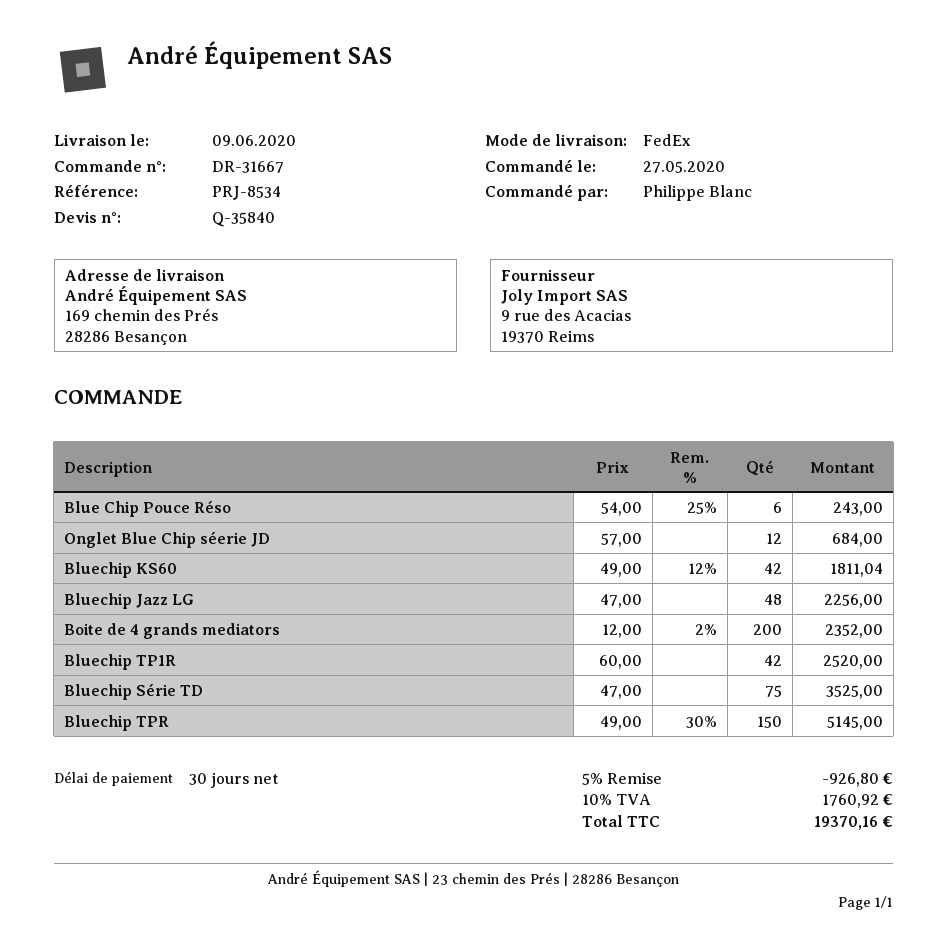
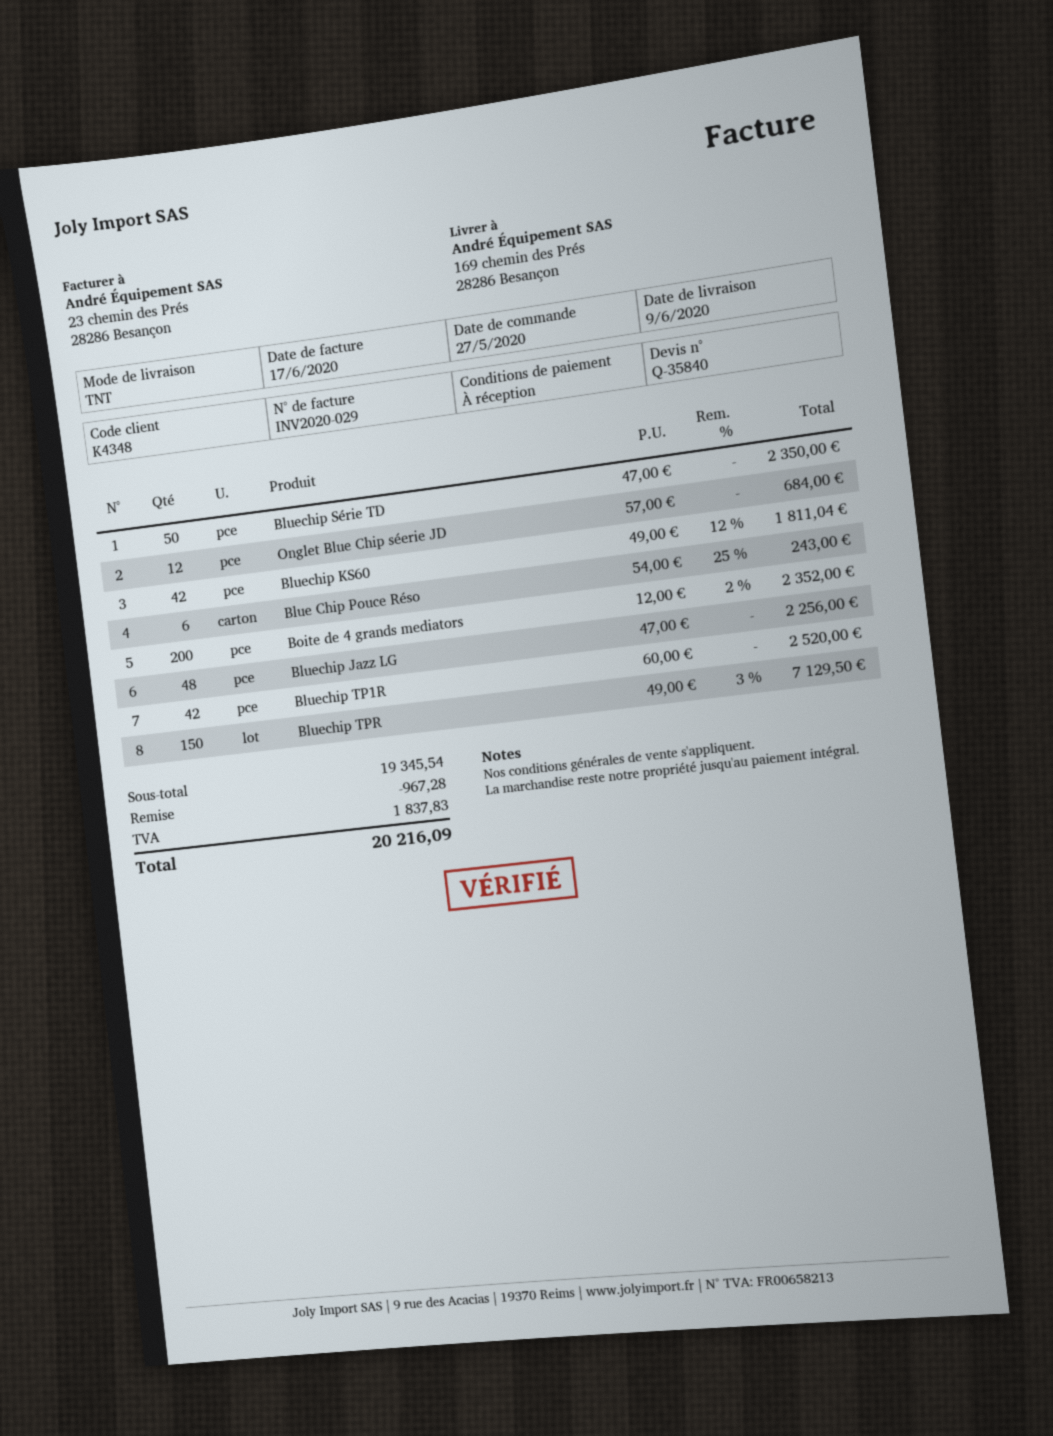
payment terms: 30 days -> on receipt
shipping method: FedEx -> TNT
Bluechip Série TD: 75 x 47.00 = 3525.00 -> 50 x 47.00 = 2350.00
Bluechip TPR: 150 x 49.00 - 30% = 5145.00 -> 150 x 49.00 - 3% = 7129.50
discount: 926.80 -> 967.28
tax: 1760.92 -> 1837.83
total: 19370.16 -> 20216.09

